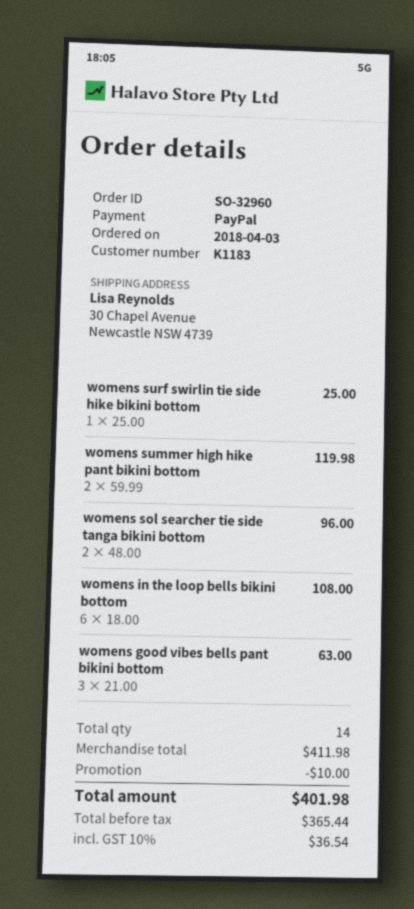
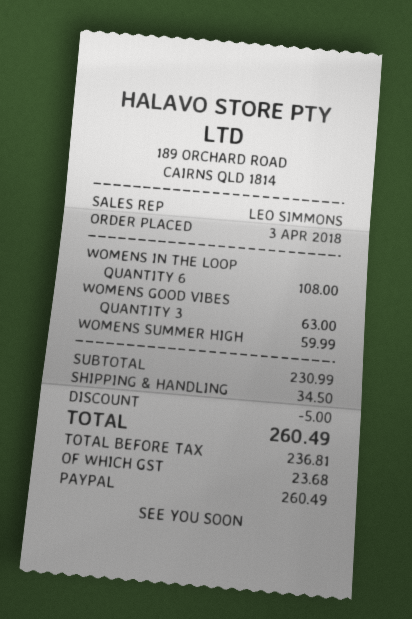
womens surf swirlin tie side hike bikini bottom: 1 for 25.00 -> none
womens summer high hike pant bikini bottom: 2 for 119.98 -> 1 for 59.99
womens sol searcher tie side tanga bikini bottom: 2 for 96.00 -> none
subtotal: 411.98 -> 230.99
discount: 10.00 -> 5.00
shipping: none -> 34.50
net: 365.44 -> 236.81
tax: 36.54 -> 23.68
total: 401.98 -> 260.49

